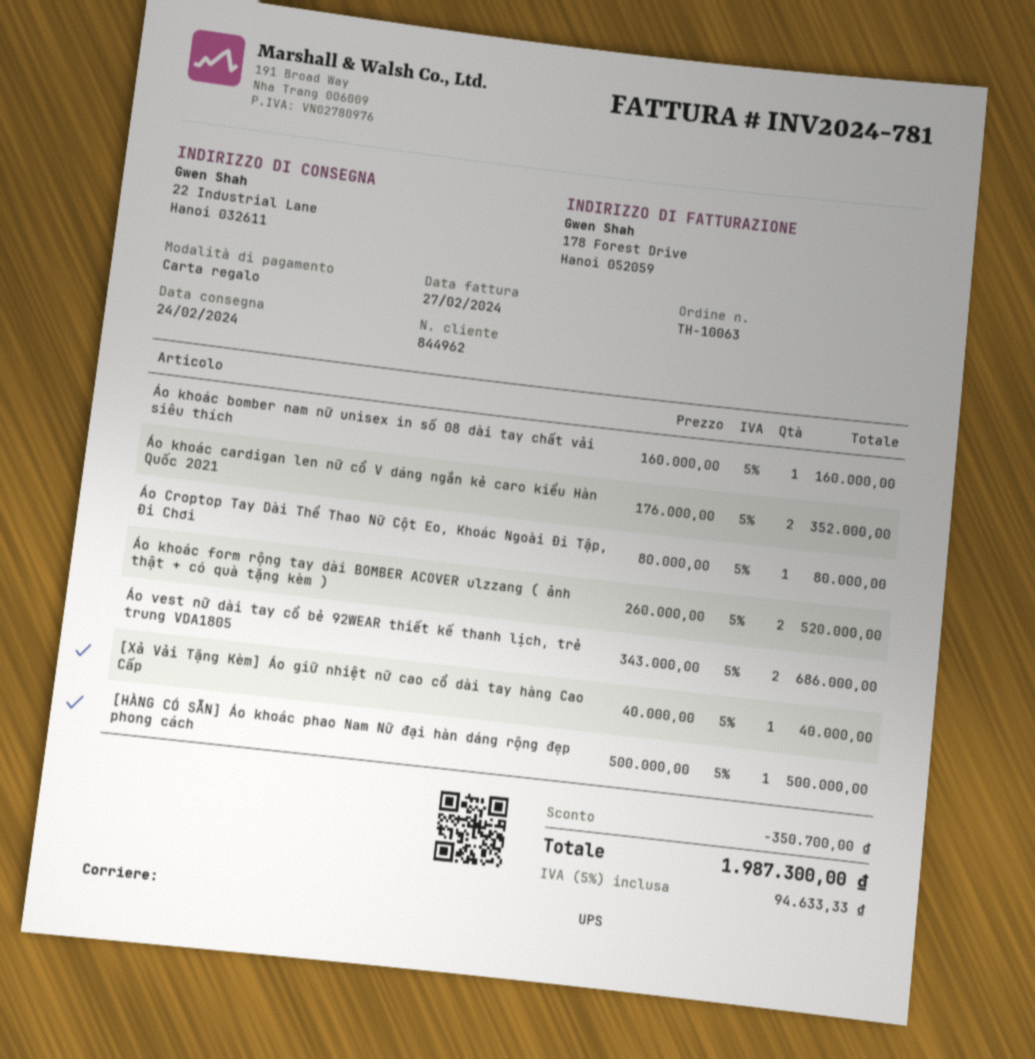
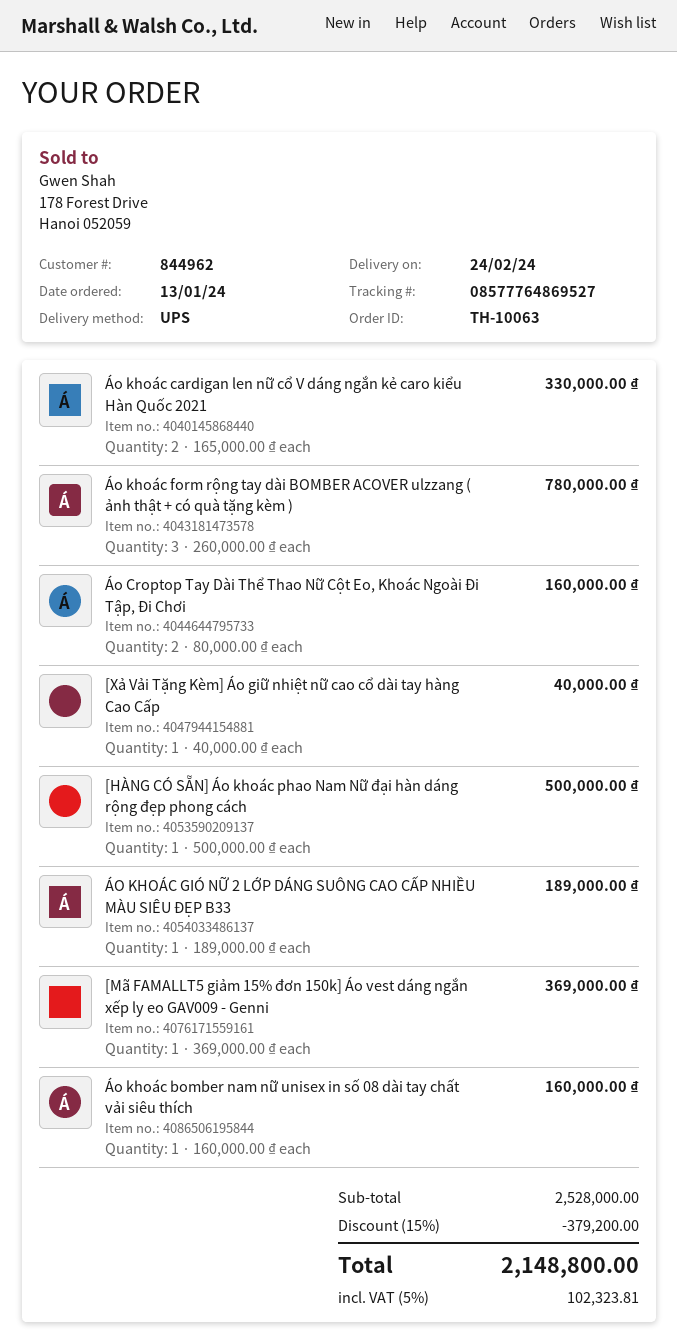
Áo khoác cardigan len nữ cổ V dáng ngắn kẻ caro kiểu Hàn Quốc 2021: 2 x 176000.00 = 352000.00 -> 2 x 165000.00 = 330000.00
Áo Croptop Tay Dài Thể Thao Nữ Cột Eo, Khoác Ngoài Đi Tập, Đi Chơi: 1 x 80000.00 = 80000.00 -> 2 x 80000.00 = 160000.00
Áo khoác form rộng tay dài BOMBER ACOVER ulzzang ( ảnh thật + có quà tặng kèm ): 2 x 260000.00 = 520000.00 -> 3 x 260000.00 = 780000.00
Áo vest nữ dài tay cổ bẻ 92WEAR thiết kế thanh lịch, trẻ trung VDA1805: 2 x 343000.00 = 686000.00 -> none
ÁO KHOÁC GIÓ NỮ 2 LỚP DÁNG SUÔNG CAO CẤP NHIỀU MÀU SIÊU ĐẸP B33: none -> 1 x 189000.00 = 189000.00
[Mã FAMALLT5 giảm 15% đơn 150k] Áo vest dáng ngắn xếp ly eo GAV009 - Genni: none -> 1 x 369000.00 = 369000.00
discount: 350700.00 -> 379200.00
tax: 5% = 94633.33 -> 5% = 102323.81
total: 1987300.00 -> 2148800.00

